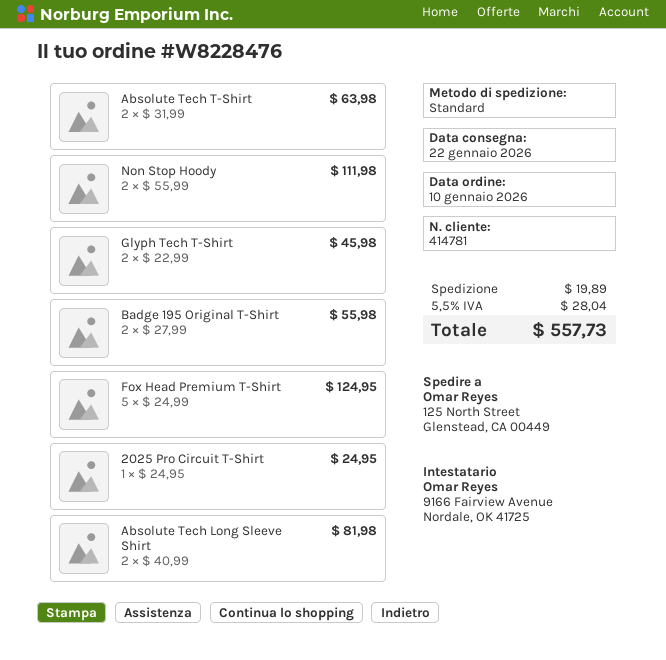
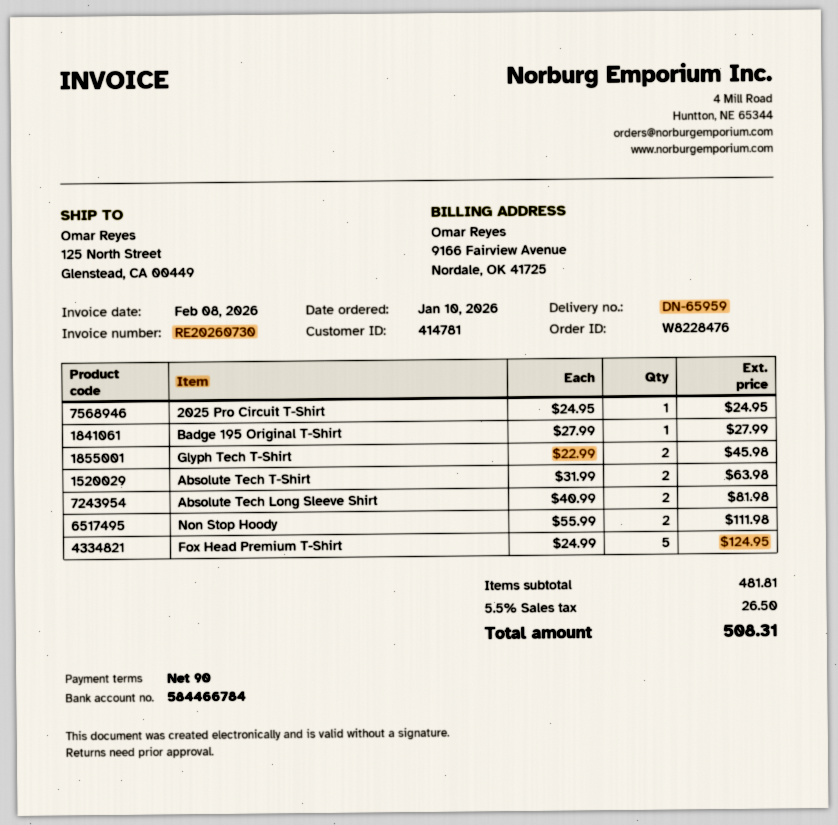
Badge 195 Original T-Shirt: 2 x 27.99 = 55.98 -> 1 x 27.99 = 27.99
shipping: 19.89 -> none
tax: 5.5% = 28.04 -> 5.5% = 26.50
total: 557.73 -> 508.31

